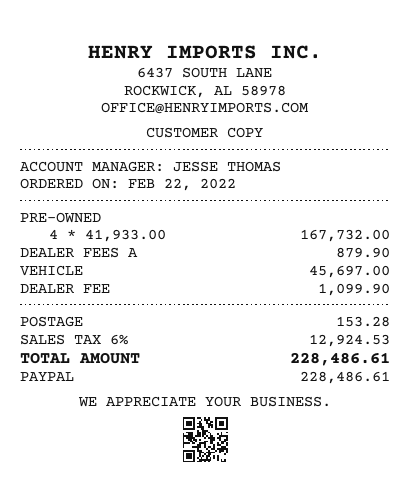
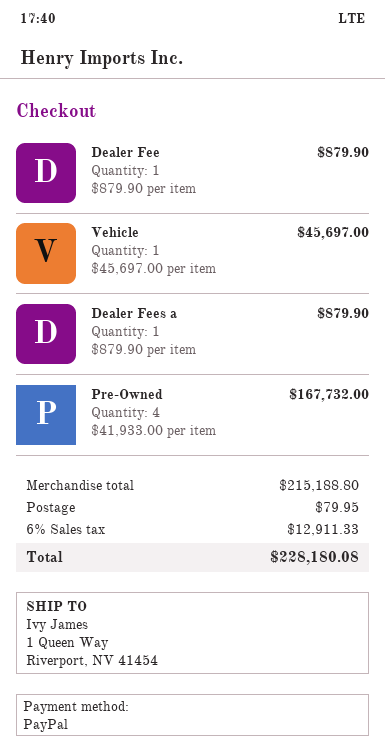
DEALER FEE: 1 x 1099.90 = 1099.90 -> 1 x 879.90 = 879.90
shipping: 153.28 -> 79.95
tax: 6% = 12924.53 -> 6% = 12911.33
total: 228486.61 -> 228180.08

